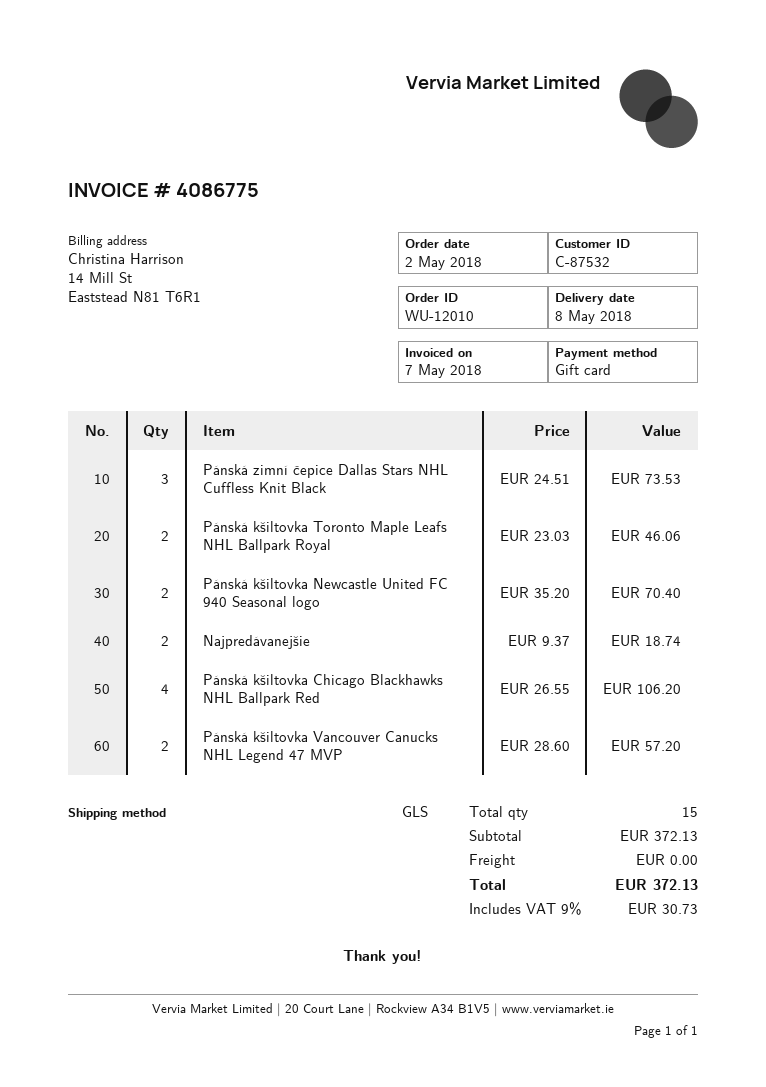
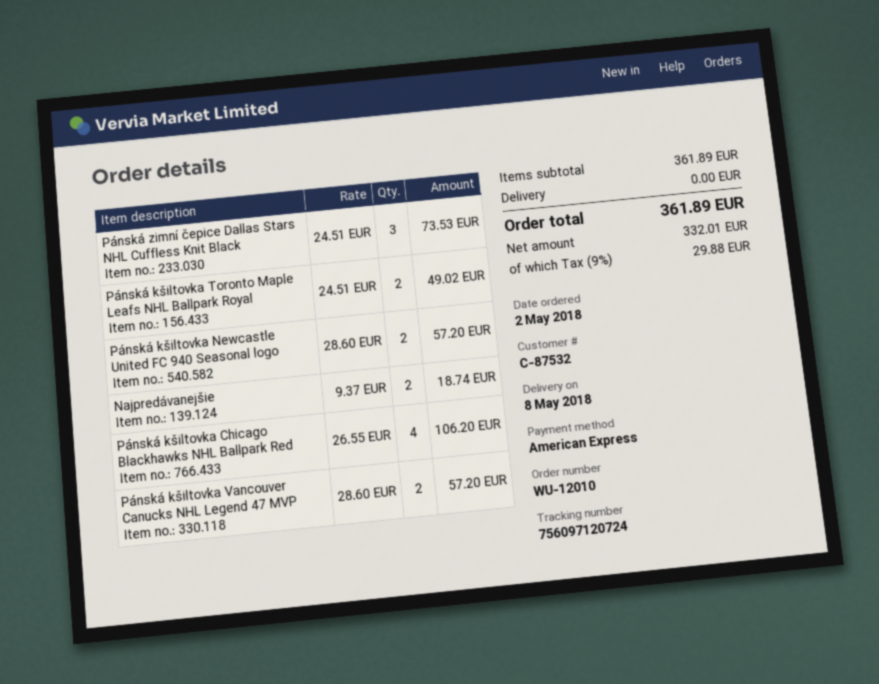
payment method: gift card -> American Express
Pánská kšiltovka Toronto Maple Leafs NHL Ballpark Royal: 2 x 23.03 = 46.06 -> 2 x 24.51 = 49.02
Pánská kšiltovka Newcastle United FC 940 Seasonal logo: 2 x 35.20 = 70.40 -> 2 x 28.60 = 57.20
subtotal: 372.13 -> 361.89
tax: 9% = 30.73 -> 9% = 29.88
total: 372.13 -> 361.89

